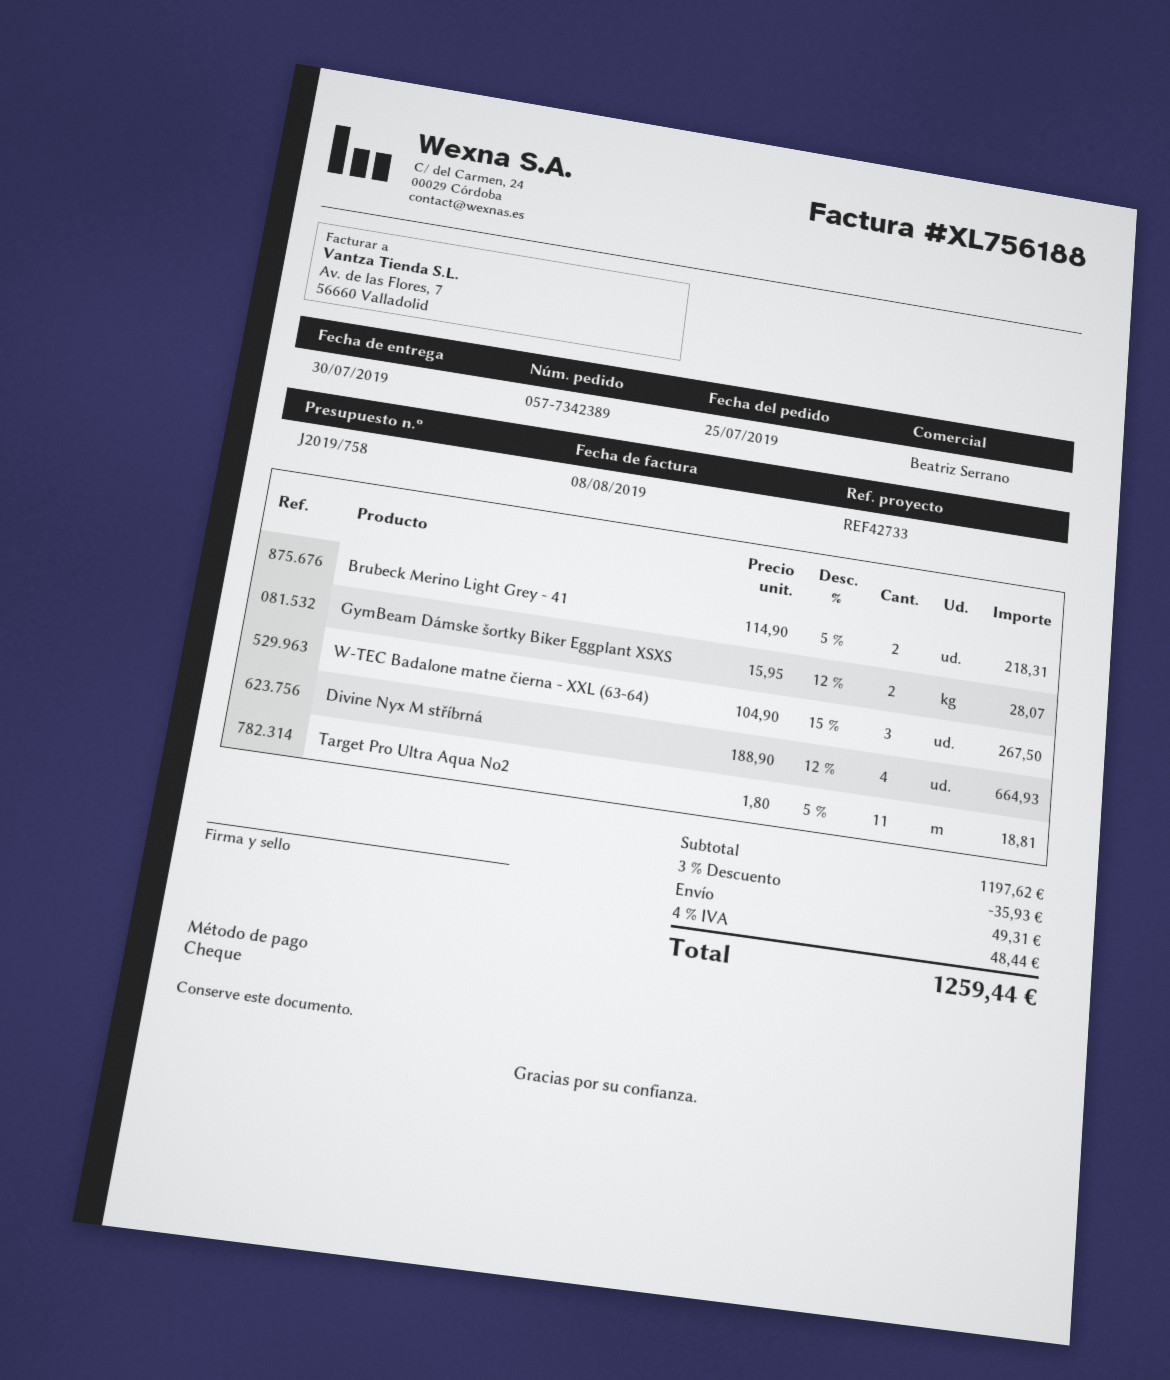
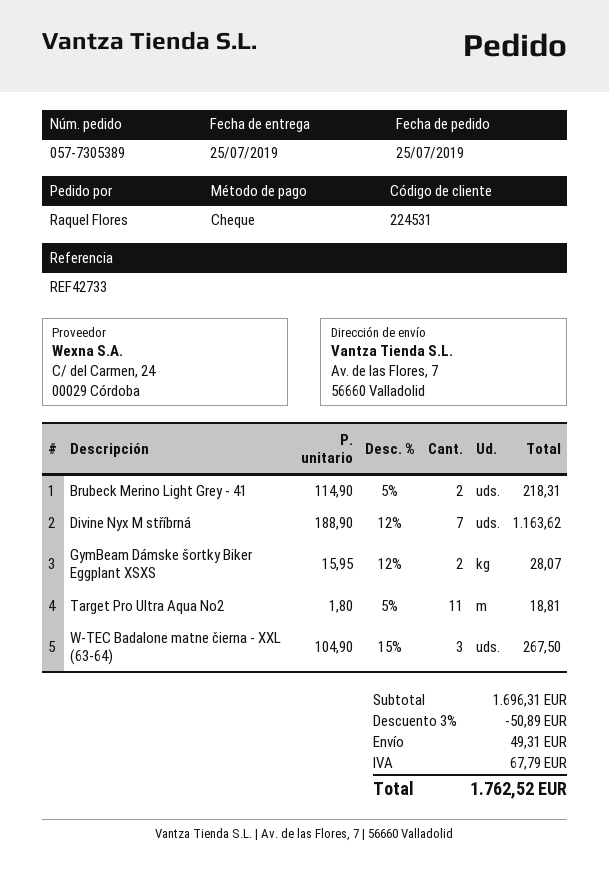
order number: 057-7342389 -> 057-7305389
delivery date: 2019-07-30 -> 2019-07-25
Divine Nyx M stříbrná: 4 x 188.90 - 12% = 664.93 -> 7 x 188.90 - 12% = 1163.62
subtotal: 1197.62 -> 1696.31
discount: 3% = 35.93 -> 3% = 50.89
tax: 48.44 -> 67.79
total: 1259.44 -> 1762.52

